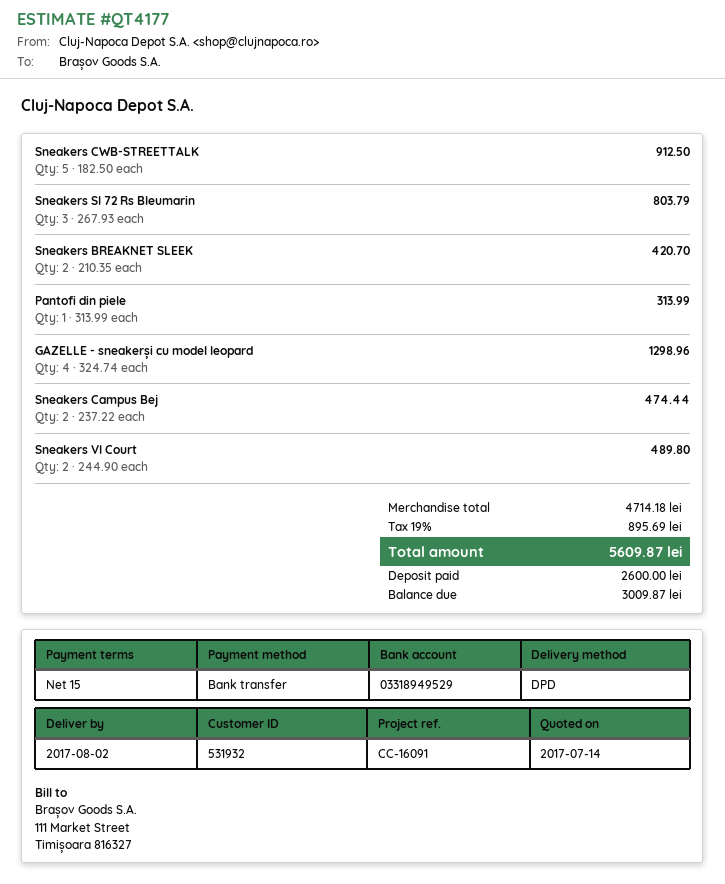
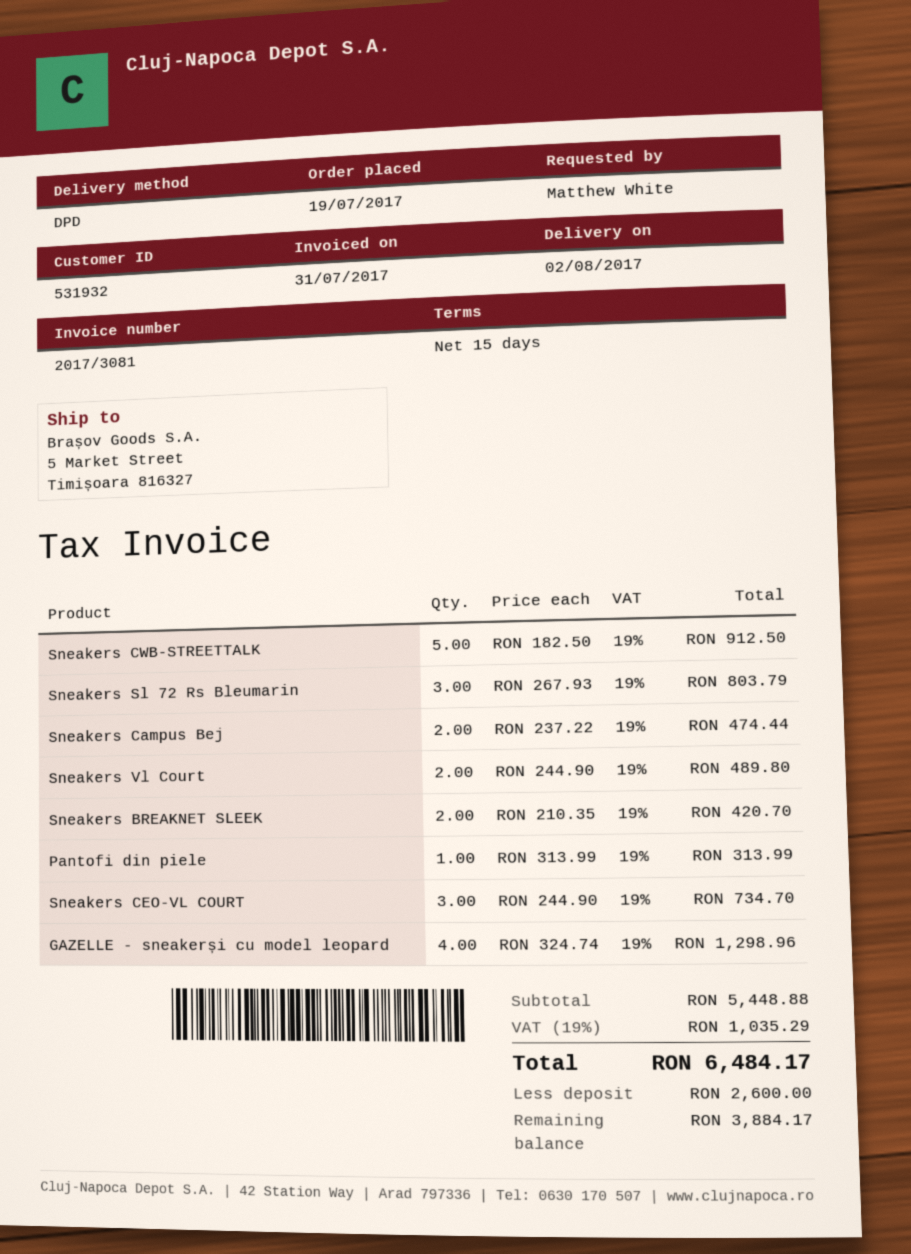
Sneakers CEO-VL COURT: none -> 3 x 244.90 = 734.70
subtotal: 4714.18 -> 5448.88
tax: 19% = 895.69 -> 19% = 1035.29
total: 5609.87 -> 6484.17
balance: 3009.87 -> 3884.17

